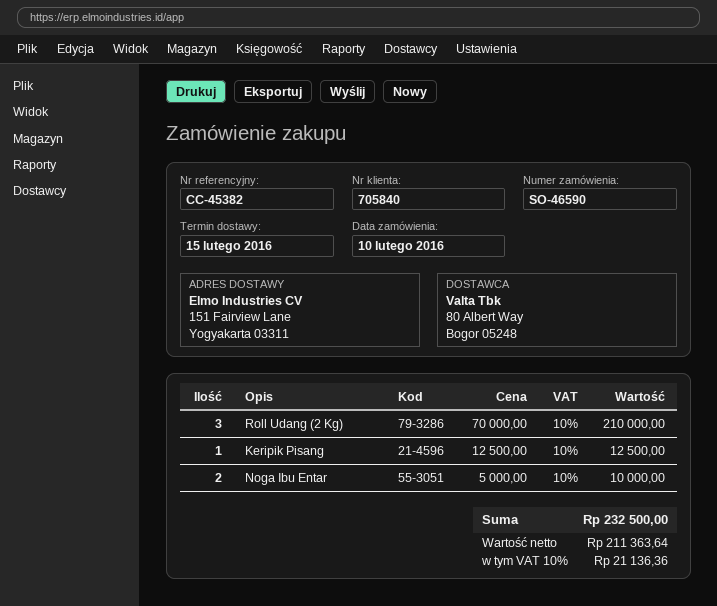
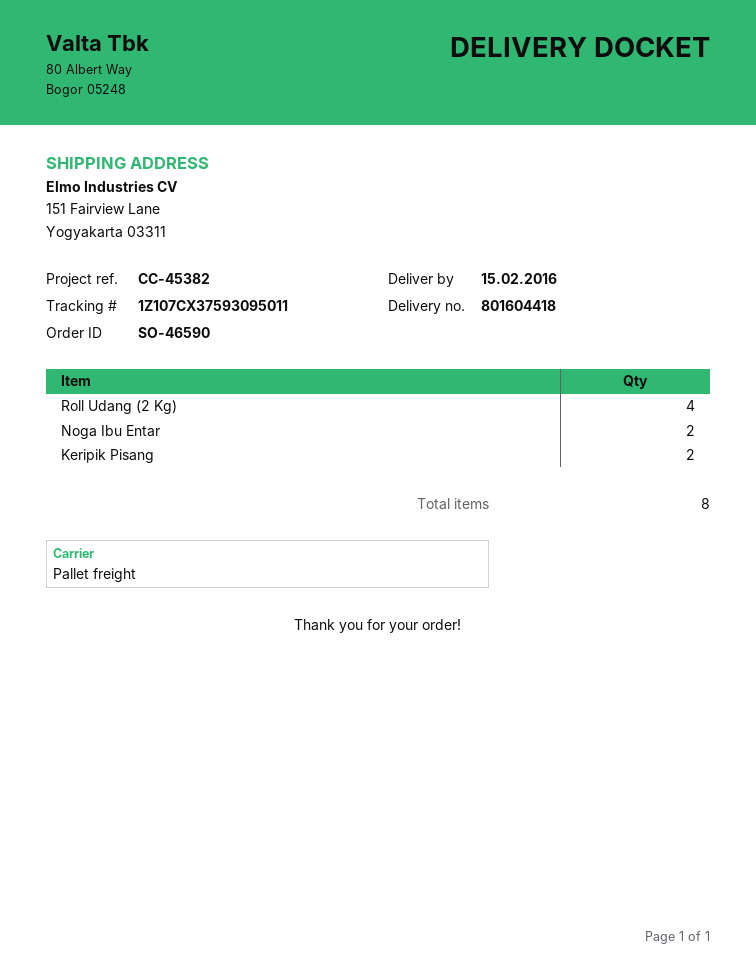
Roll Udang (2 Kg): 3 -> 4
Keripik Pisang: 1 -> 2

